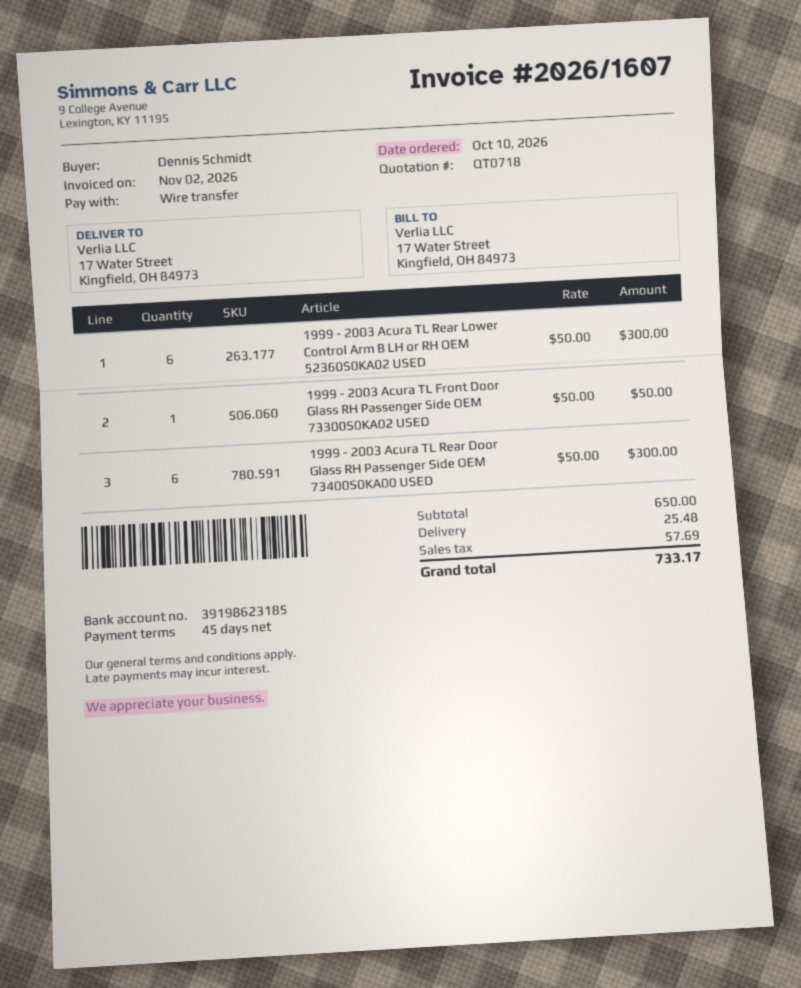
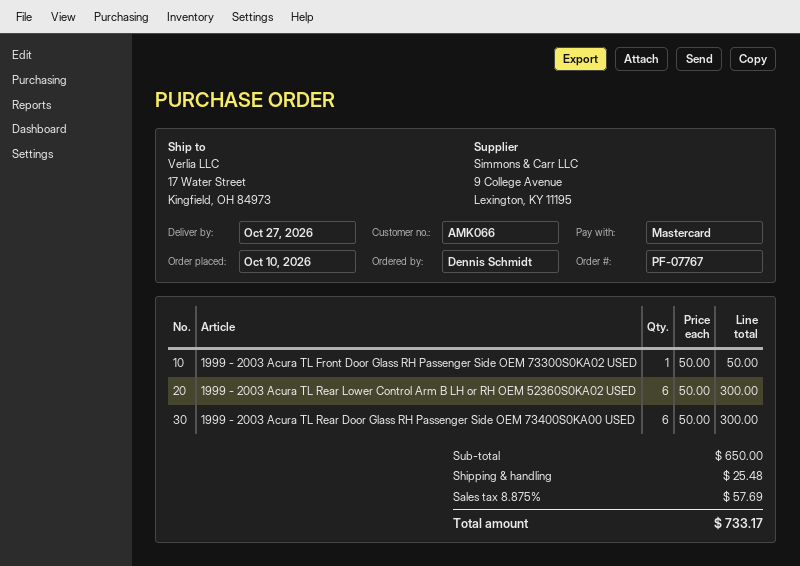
payment method: bank transfer -> Mastercard

